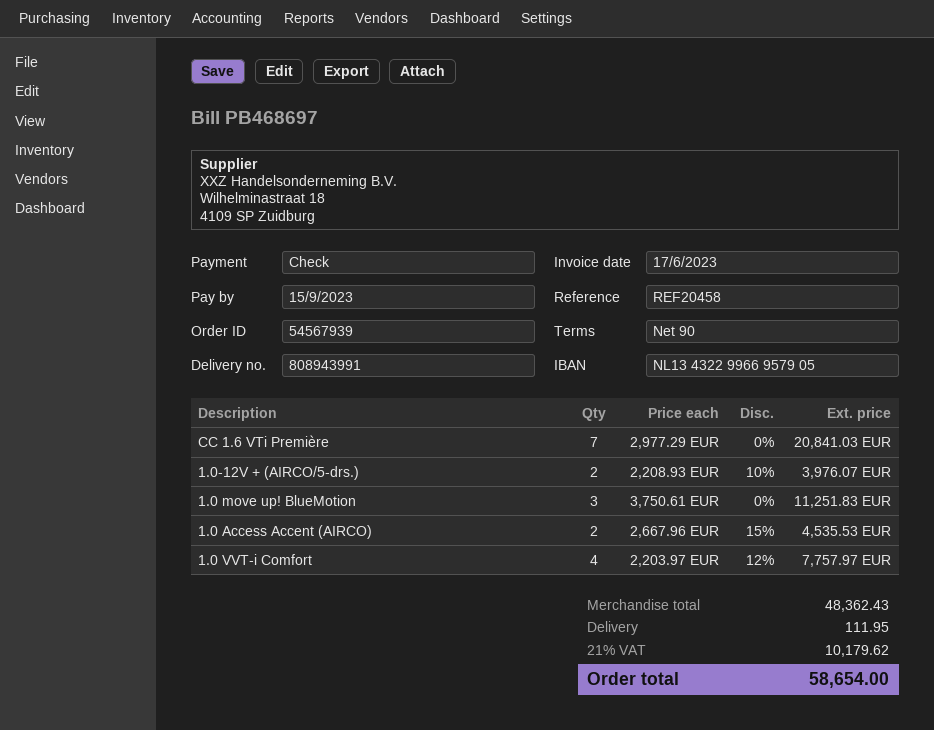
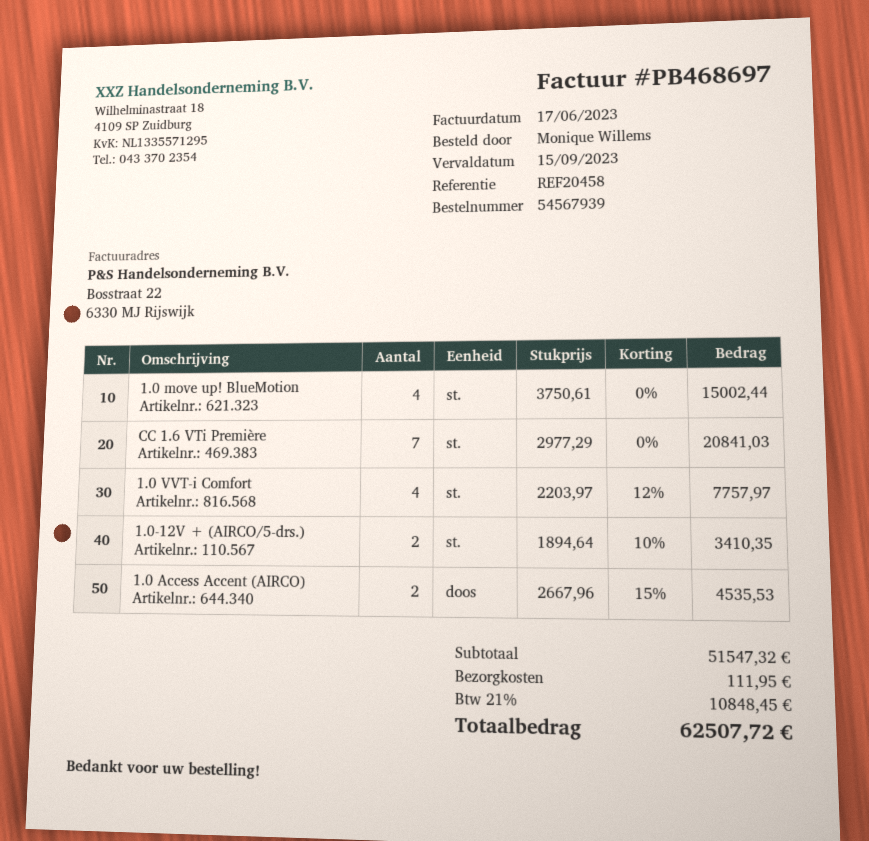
1.0-12V + (AIRCO/5-drs.): 2 x 2208.93 - 10% = 3976.07 -> 2 x 1894.64 - 10% = 3410.35
1.0 move up! BlueMotion: 3 x 3750.61 = 11251.83 -> 4 x 3750.61 = 15002.44
subtotal: 48362.43 -> 51547.32
tax: 21% = 10179.62 -> 21% = 10848.45
total: 58654.00 -> 62507.72

